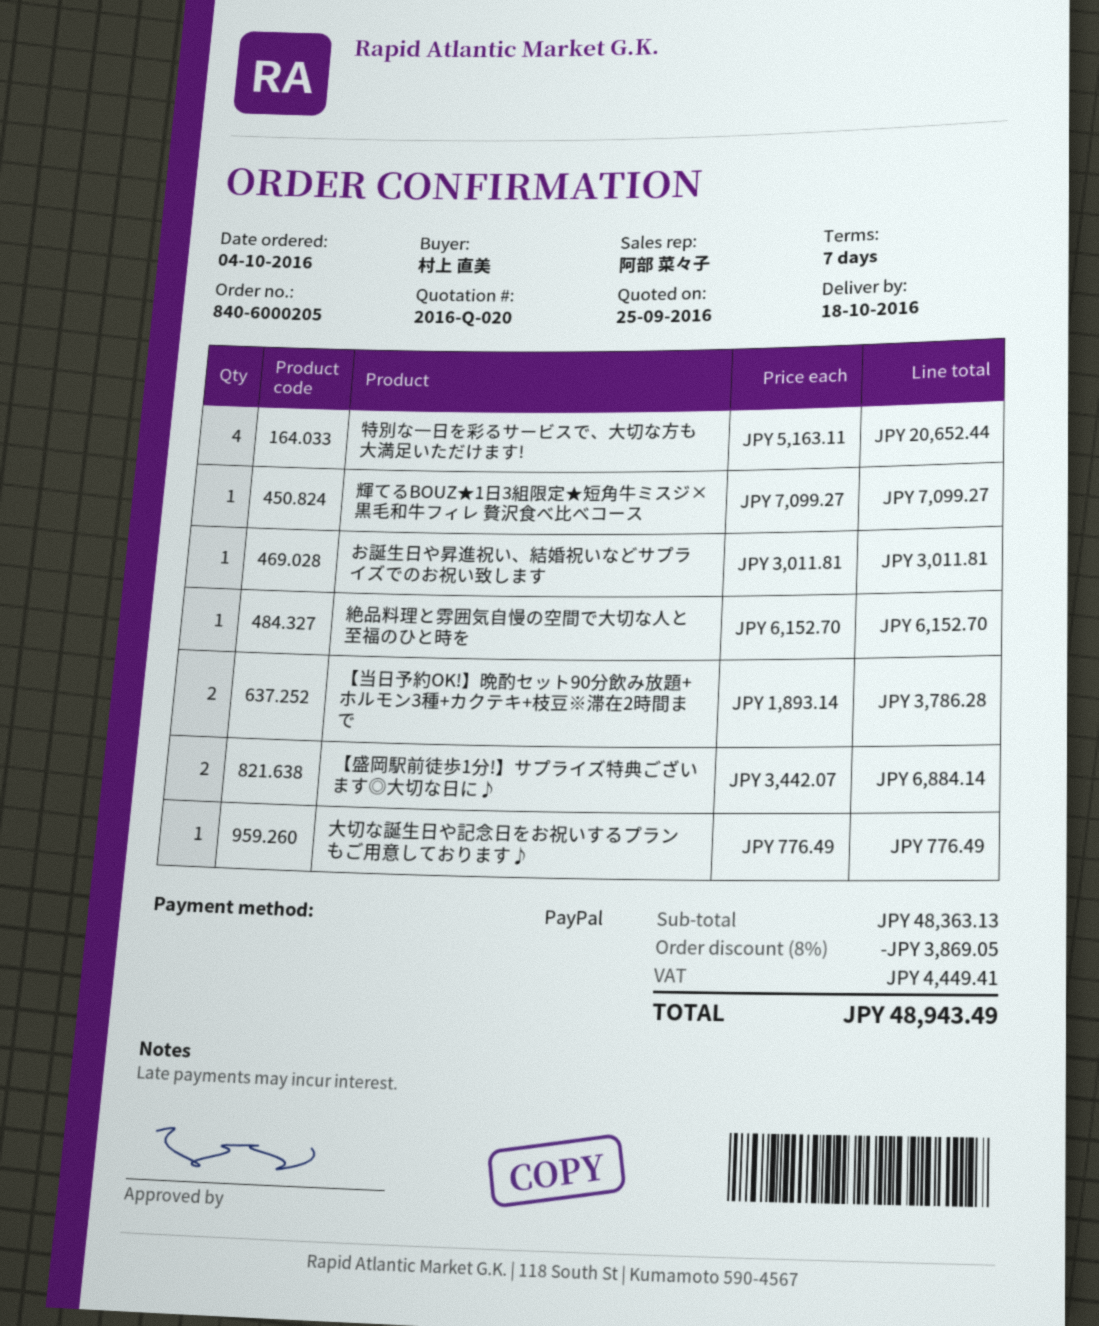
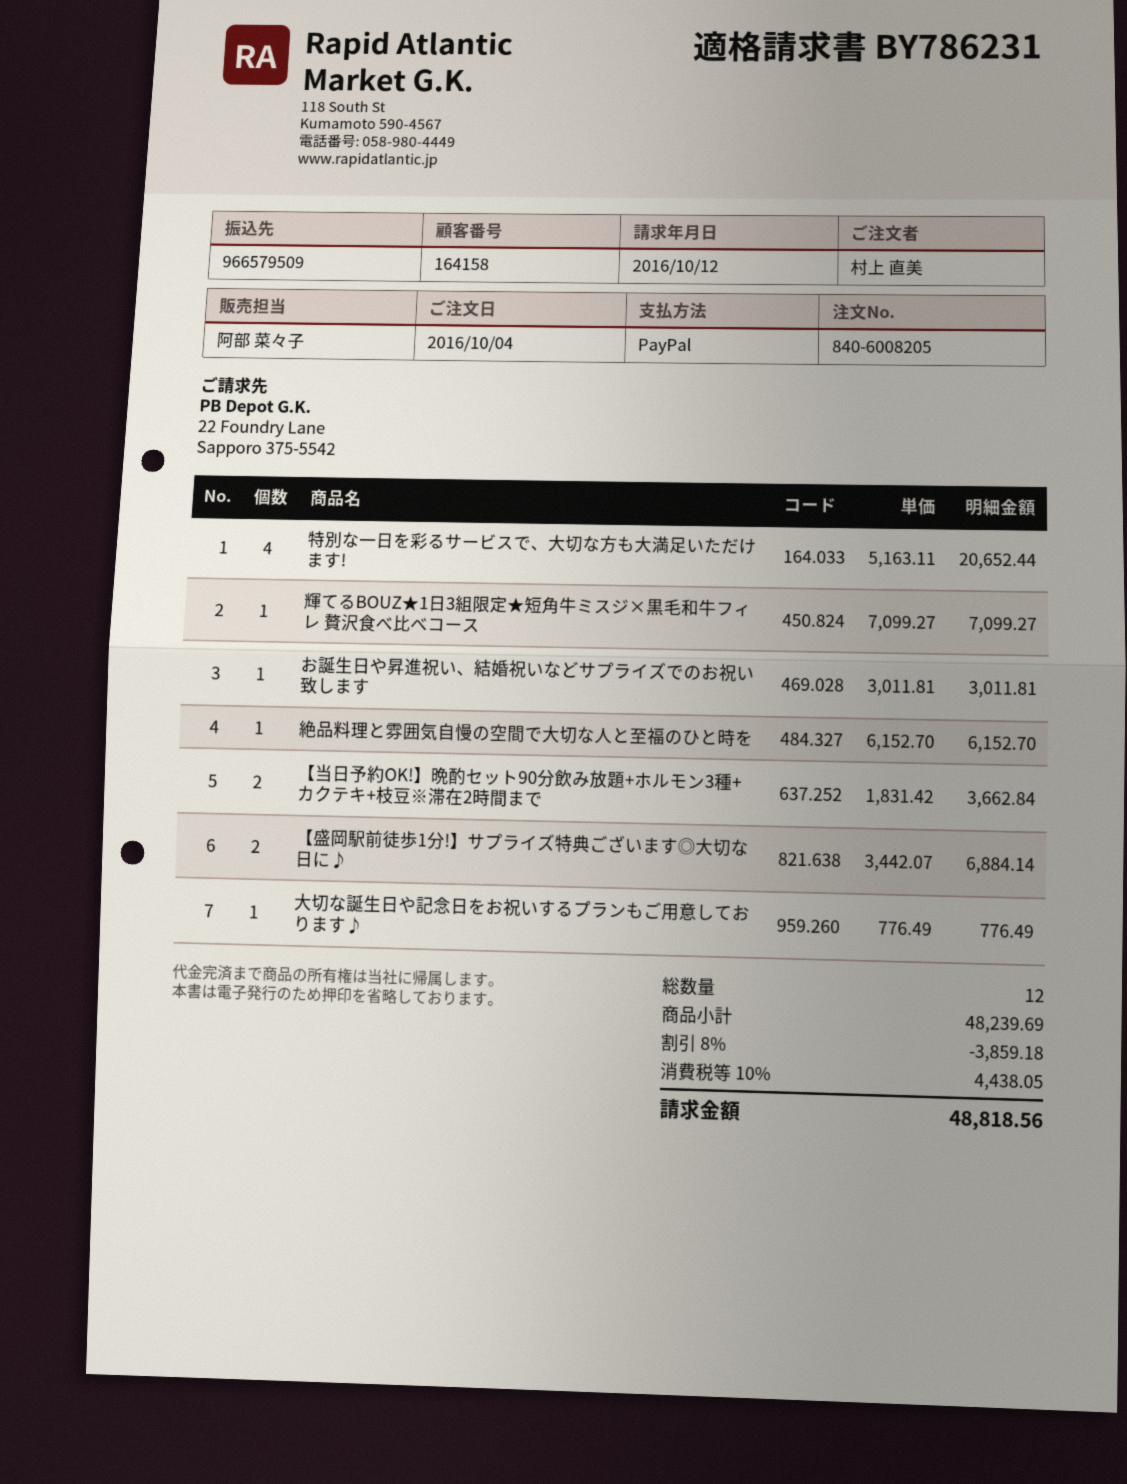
order number: 840-6000205 -> 840-6008205
【当日予約OK!】晩酌セット90分飲み放題+ホルモン3種+カクテキ+枝豆※滞在2時間まで: 2 x 1893.14 = 3786.28 -> 2 x 1831.42 = 3662.84
subtotal: 48363.13 -> 48239.69
discount: 8% = 3869.05 -> 8% = 3859.18
tax: 4449.41 -> 4438.05
total: 48943.49 -> 48818.56

